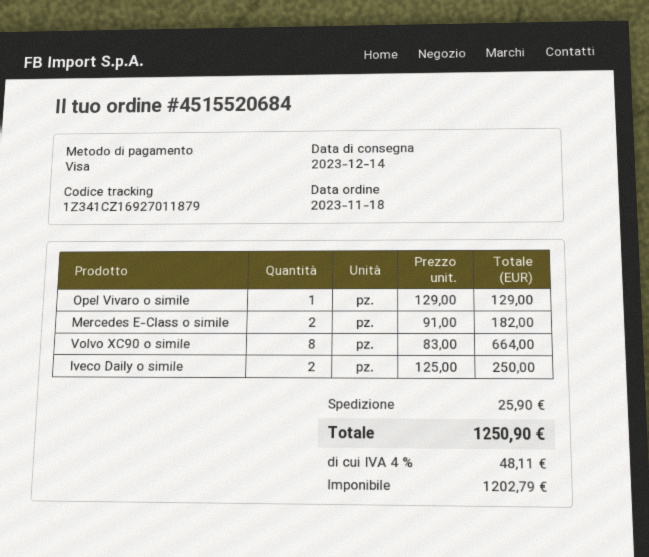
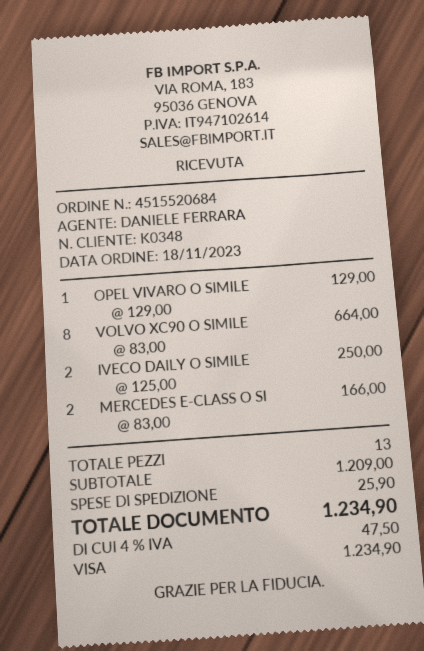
Mercedes E-Class o simile: 2 x 91.00 = 182.00 -> 2 x 83.00 = 166.00
tax: 4% = 48.11 -> 4% = 47.50
total: 1250.90 -> 1234.90

